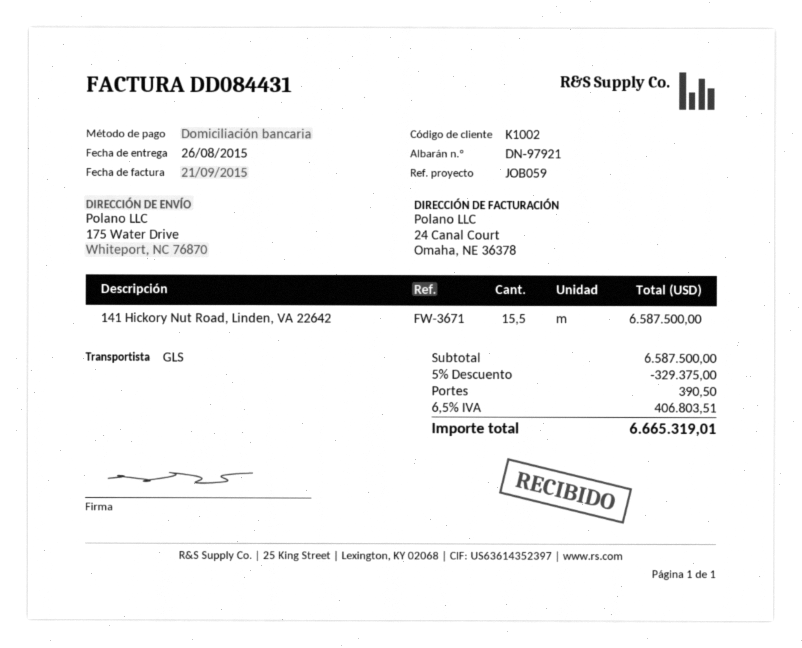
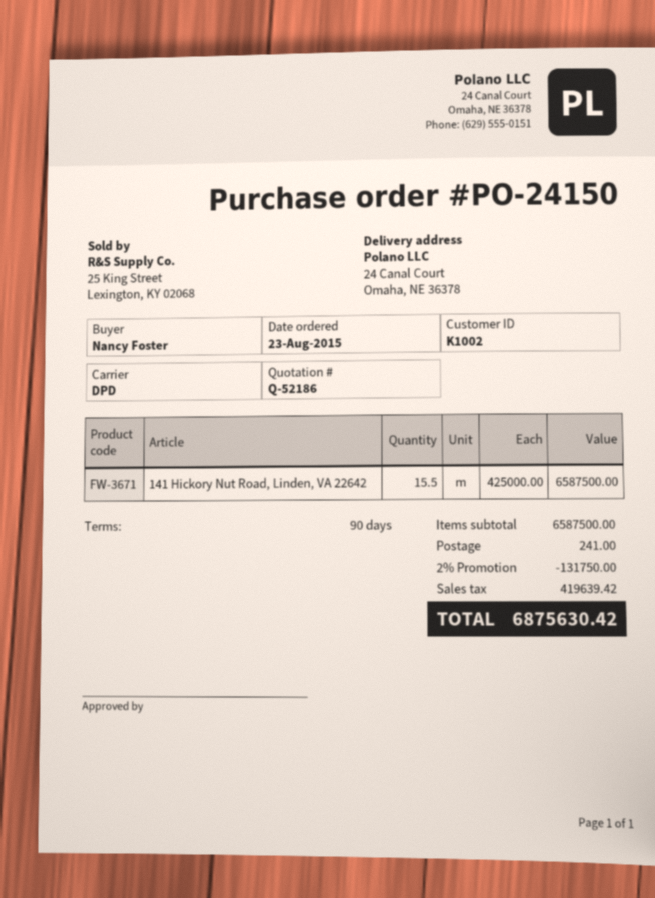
shipping method: GLS -> DPD
ship to: 175 Water Drive, Whiteport, NC 76870 -> 24 Canal Court, Omaha, NE 36378
discount: 5% = 329375.00 -> 2% = 131750.00
shipping: 390.50 -> 241.00
tax: 406803.51 -> 419639.42
total: 6665319.01 -> 6875630.42

